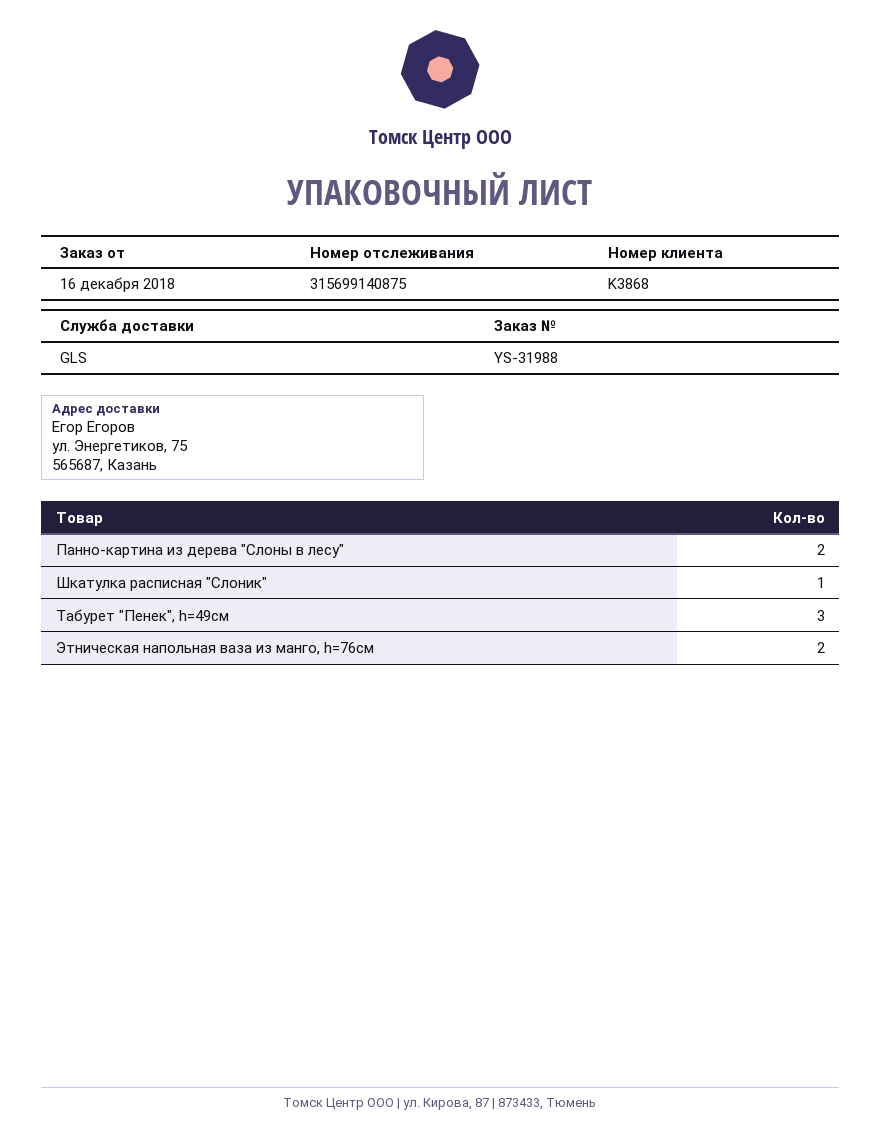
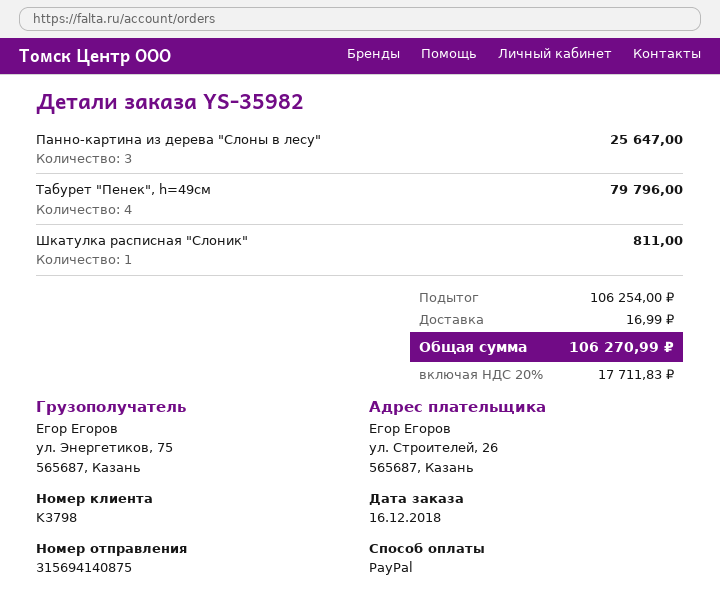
order number: YS-31988 -> YS-35982
customer number: K3868 -> K3798
tracking number: 315699140875 -> 315694140875
Панно-картина из дерева "Слоны в лесу": 2 -> 3
Табурет "Пенек", h=49см: 3 -> 4
Этническая напольная ваза из манго, h=76см: 2 -> none

